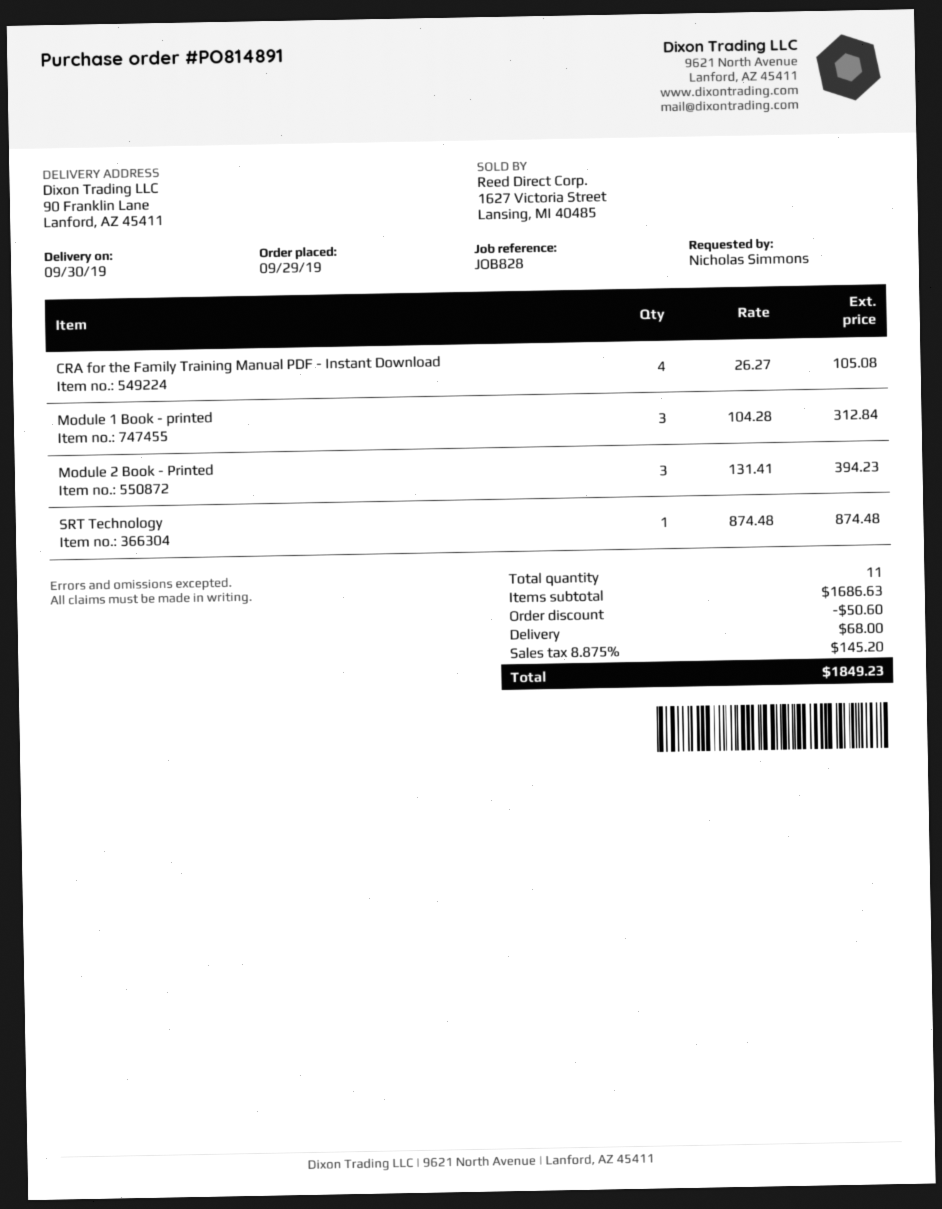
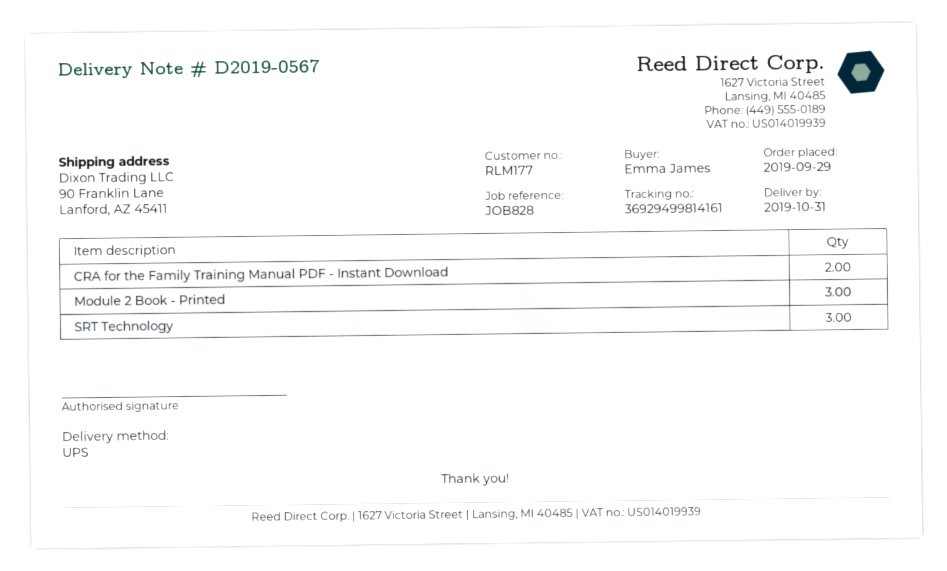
delivery date: 2019-09-30 -> 2019-10-31
ordered by: Nicholas Simmons -> Emma James
CRA for the Family Training Manual PDF - Instant Download: 4 -> 2
Module 1 Book - printed: 3 -> none
SRT Technology: 1 -> 3

